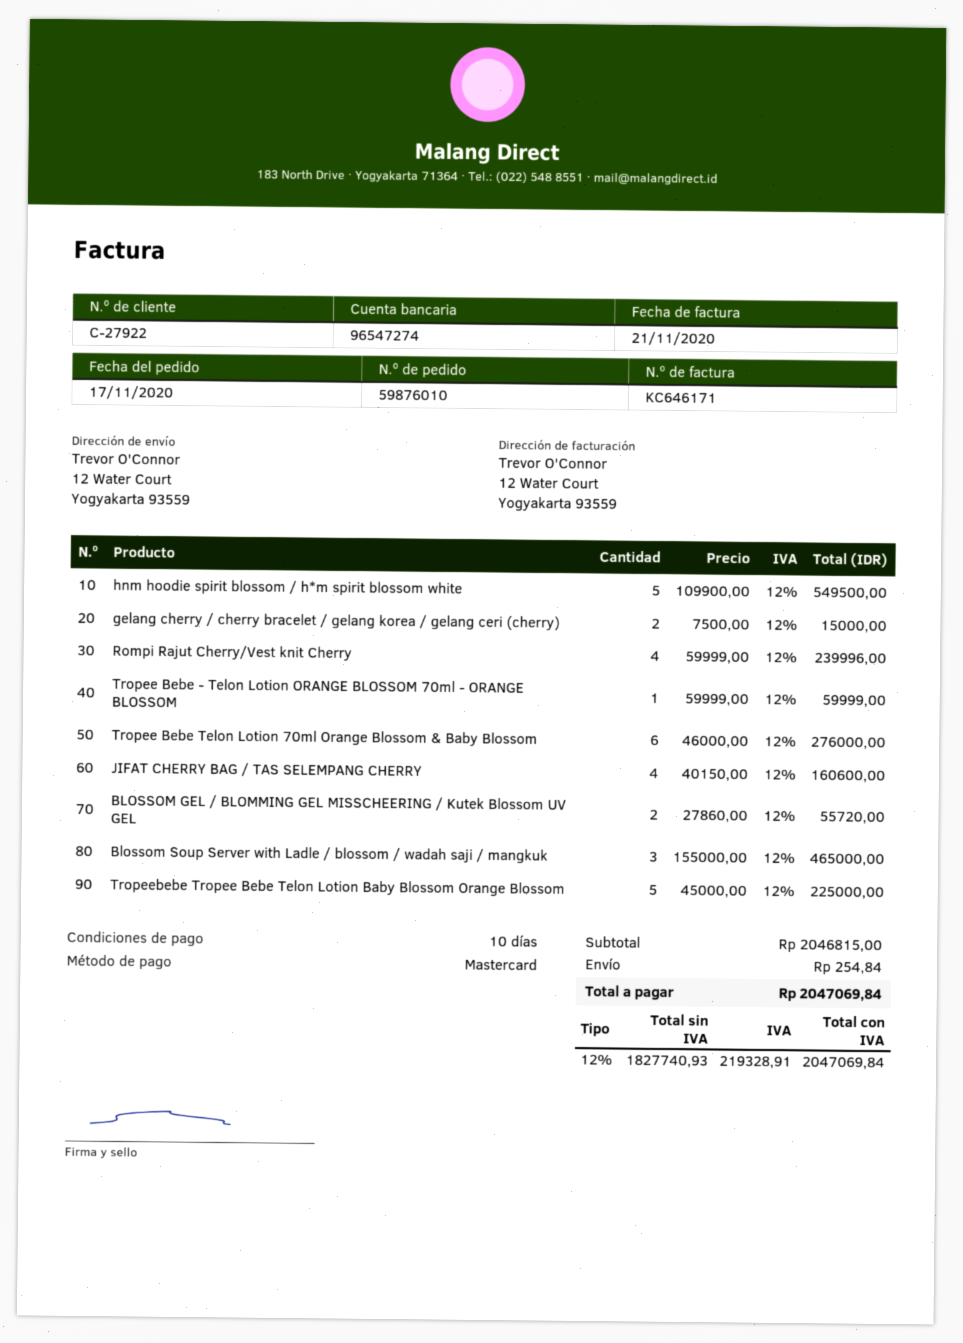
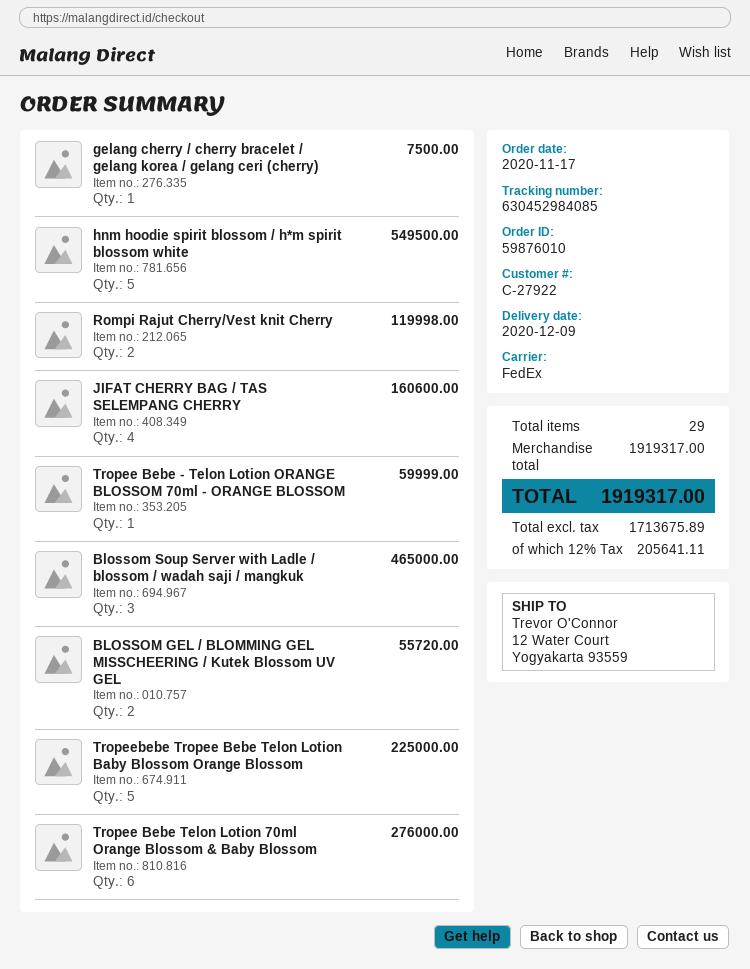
gelang cherry / cherry bracelet / gelang korea / gelang ceri (cherry): 2 for 15000.00 -> 1 for 7500.00
Rompi Rajut Cherry/Vest knit Cherry: 4 for 239996.00 -> 2 for 119998.00
subtotal: 2046815.00 -> 1919317.00
shipping: 254.84 -> none
net: 1827740.93 -> 1713675.89
tax: 12% = 219328.91 -> 12% = 205641.11
total: 2047069.84 -> 1919317.00

